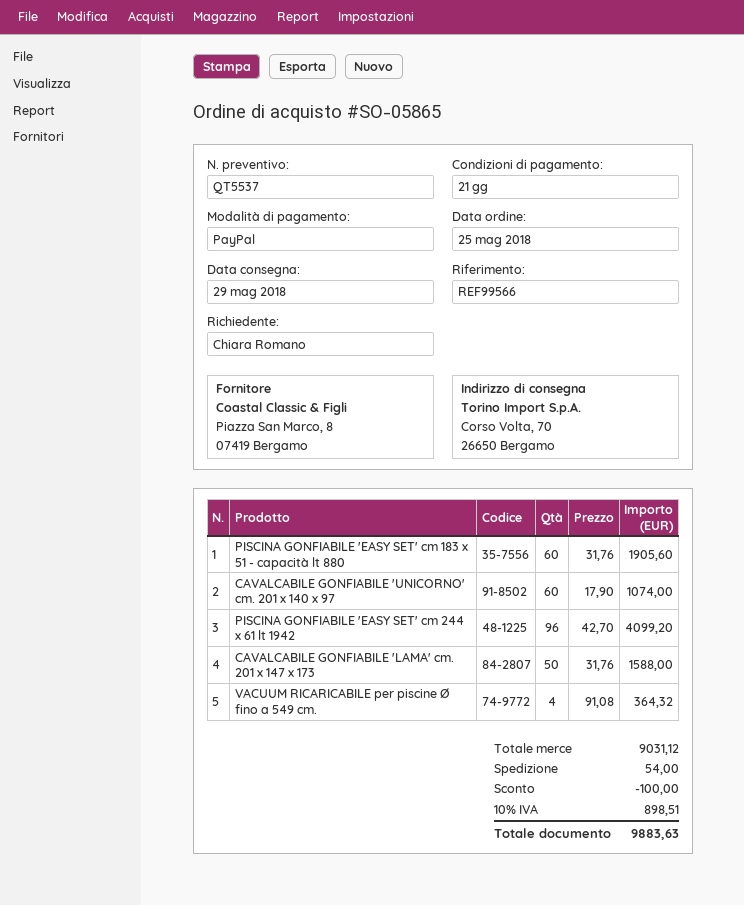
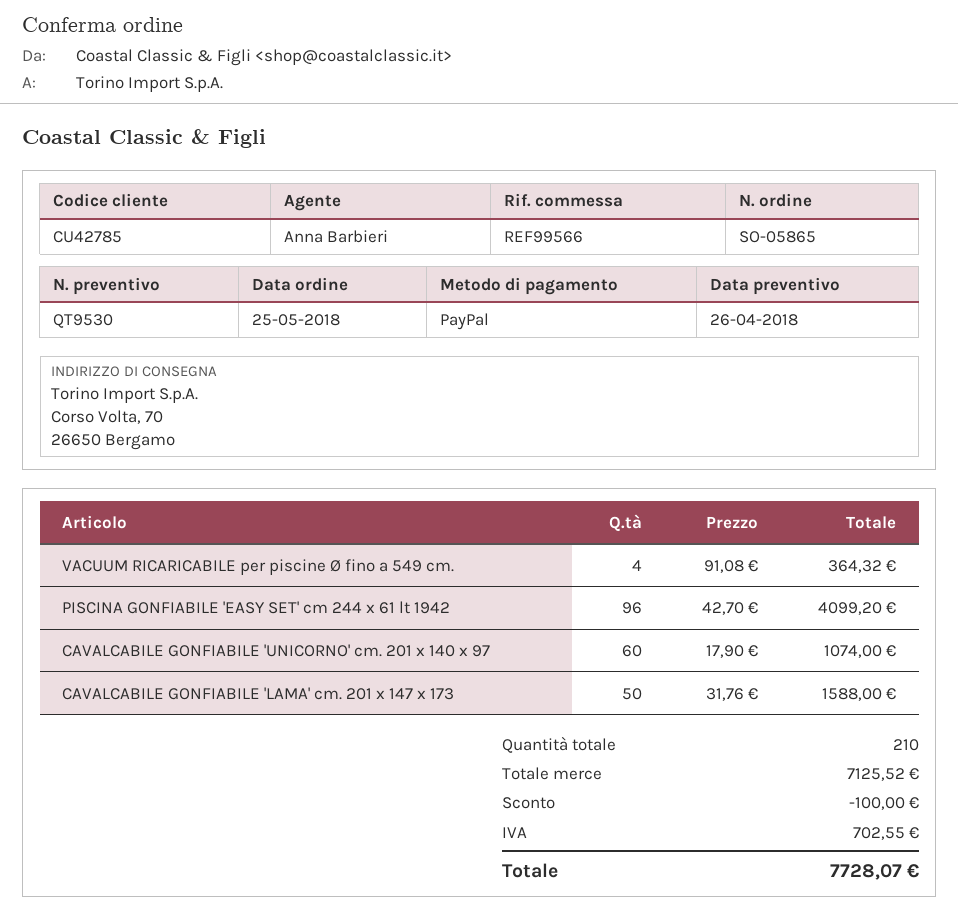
quote number: QT5537 -> QT9530
PISCINA GONFIABILE 'EASY SET' cm 183 x 51 - capacità lt 880: 60 x 31.76 = 1905.60 -> none
subtotal: 9031.12 -> 7125.52
shipping: 54.00 -> none
tax: 898.51 -> 702.55
total: 9883.63 -> 7728.07

